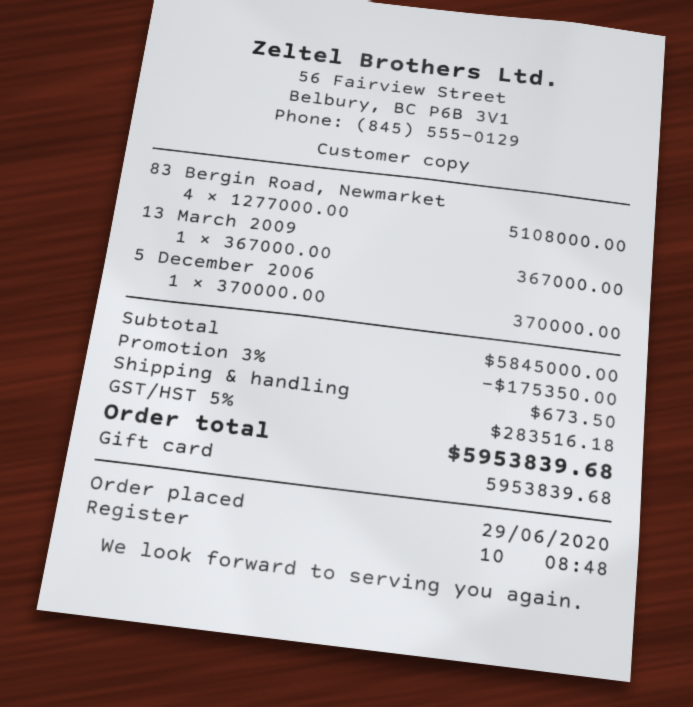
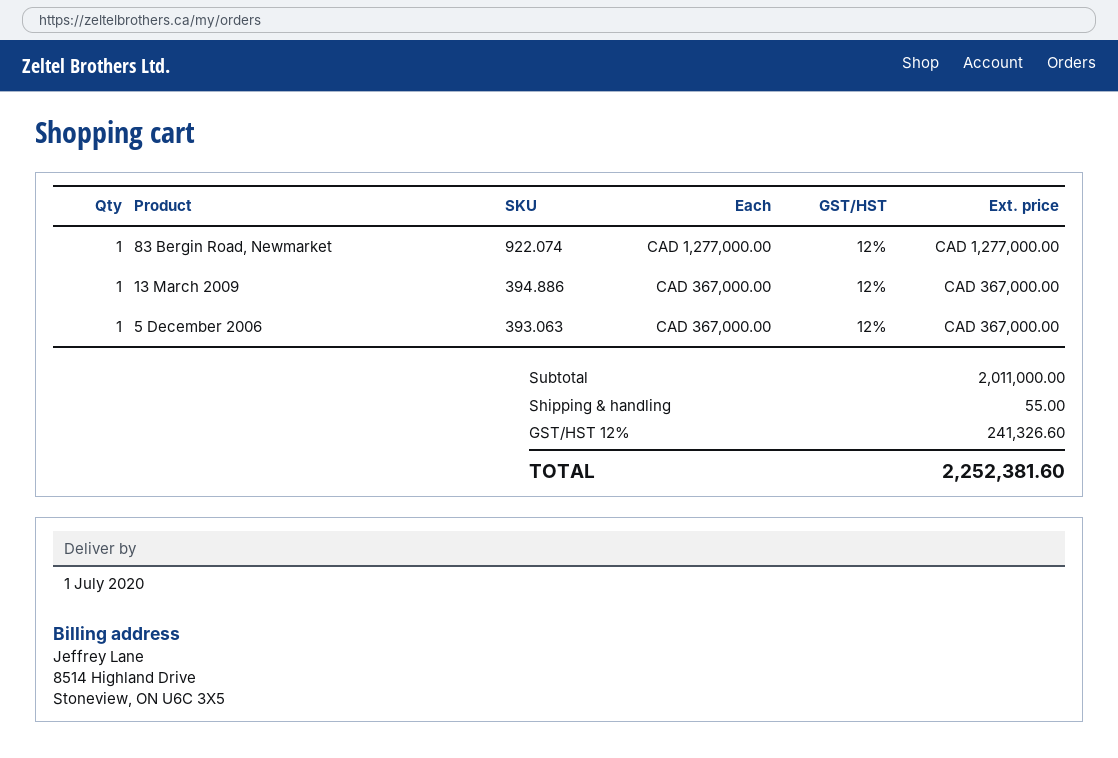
83 Bergin Road, Newmarket: 4 x 1277000.00 = 5108000.00 -> 1 x 1277000.00 = 1277000.00
5 December 2006: 1 x 370000.00 = 370000.00 -> 1 x 367000.00 = 367000.00
subtotal: 5845000.00 -> 2011000.00
discount: 3% = 175350.00 -> none
shipping: 673.50 -> 55.00
tax: 5% = 283516.18 -> 12% = 241326.60
total: 5953839.68 -> 2252381.60

